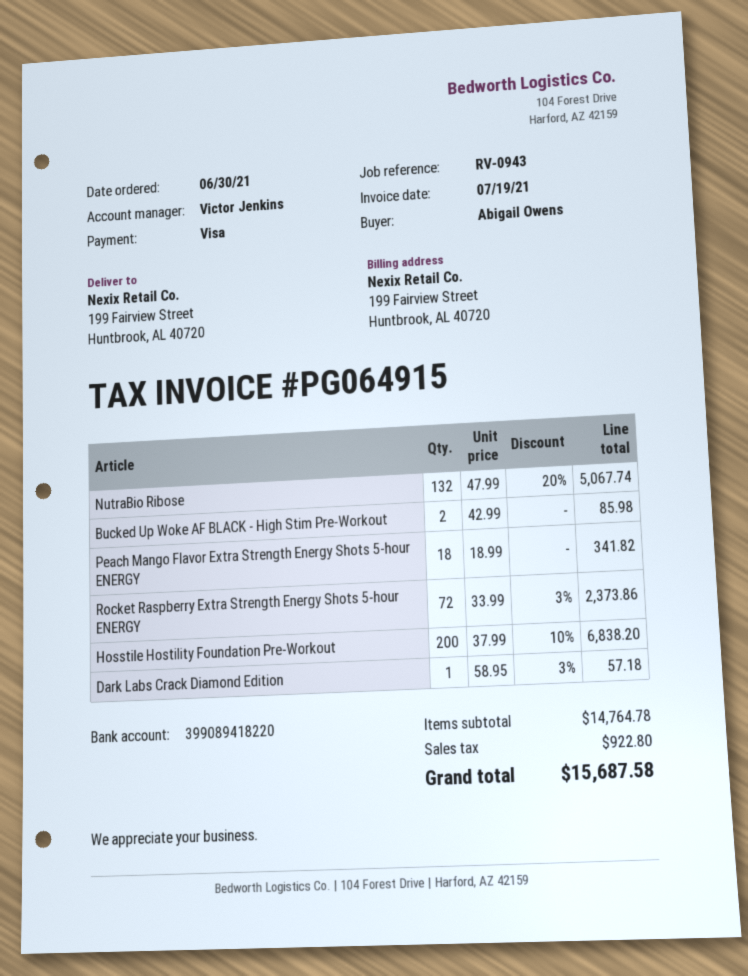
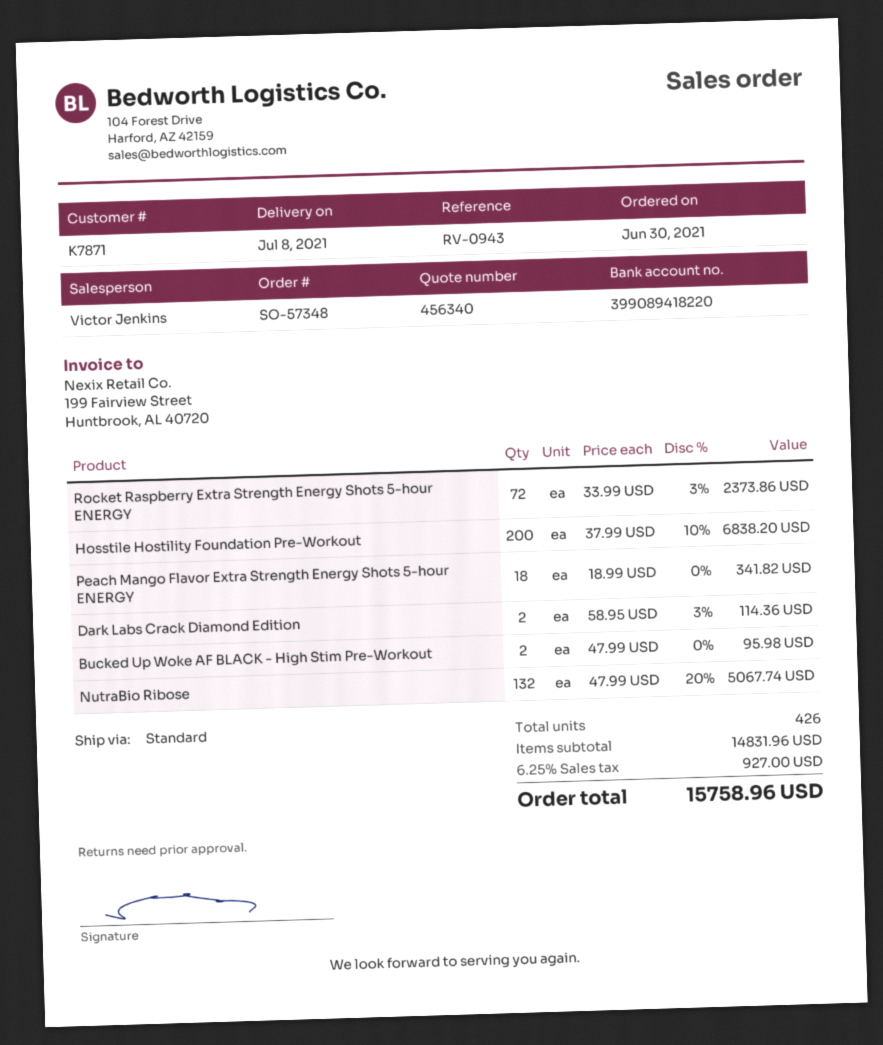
Bucked Up Woke AF BLACK - High Stim Pre-Workout: 2 x 42.99 = 85.98 -> 2 x 47.99 = 95.98
Dark Labs Crack Diamond Edition: 1 x 58.95 - 3% = 57.18 -> 2 x 58.95 - 3% = 114.36
subtotal: 14764.78 -> 14831.96
tax: 922.80 -> 927.00
total: 15687.58 -> 15758.96

